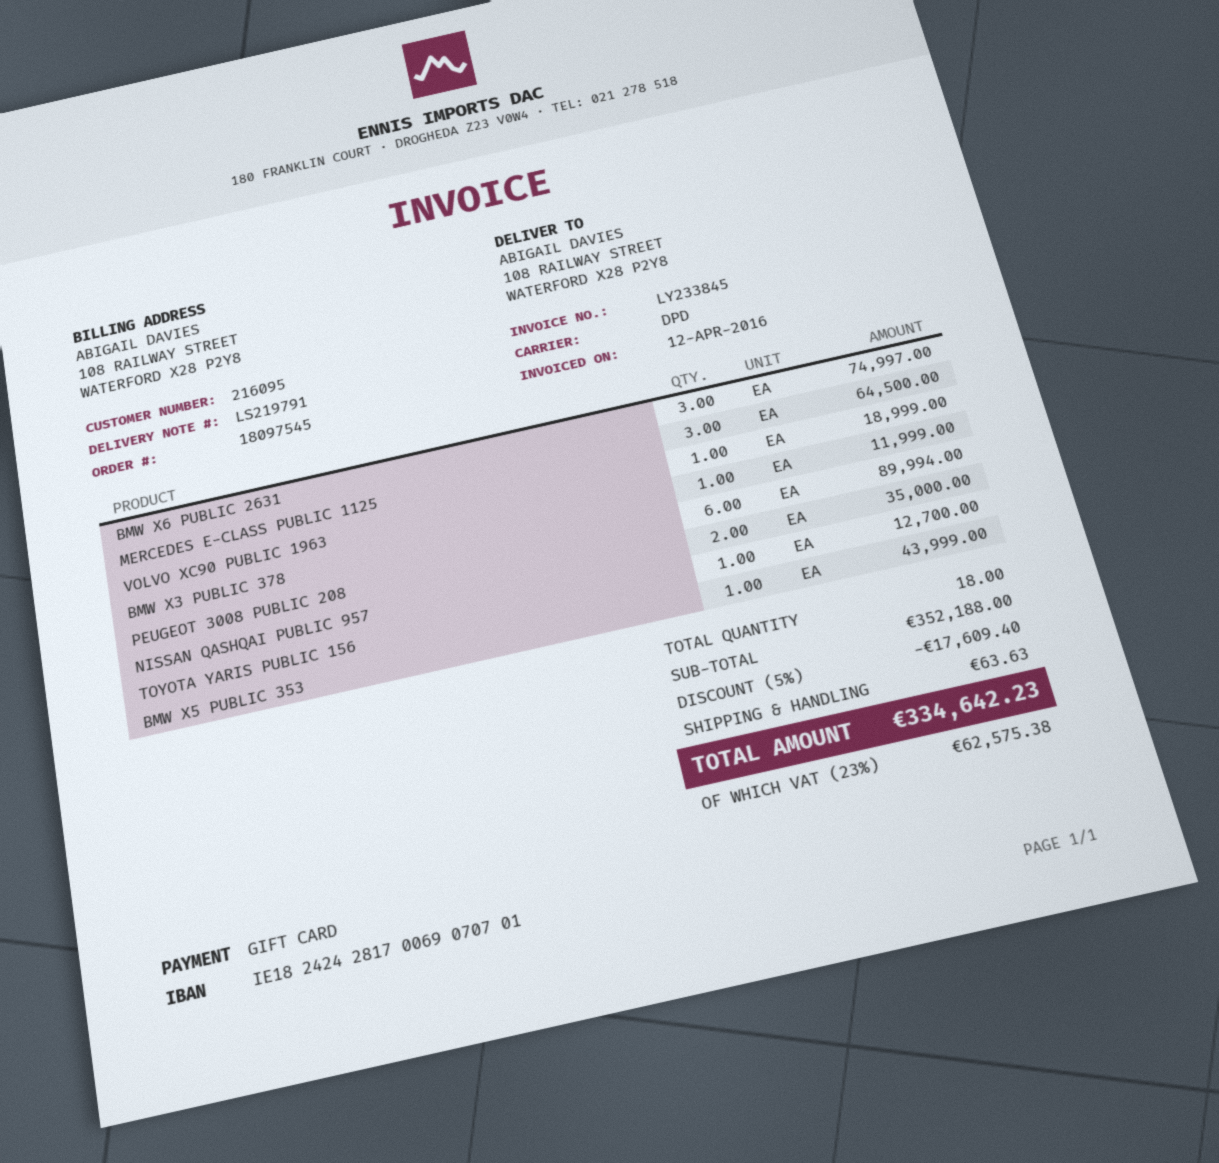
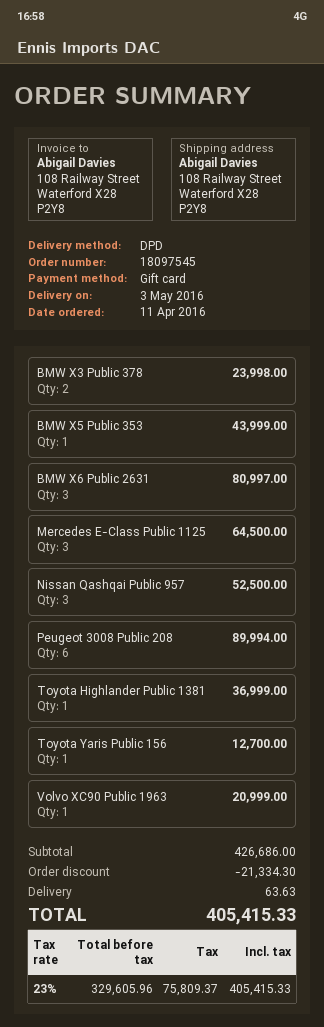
BMW X6 PUBLIC 2631: 3 for 74997.00 -> 3 for 80997.00
VOLVO XC90 PUBLIC 1963: 1 for 18999.00 -> 1 for 20999.00
BMW X3 PUBLIC 378: 1 for 11999.00 -> 2 for 23998.00
NISSAN QASHQAI PUBLIC 957: 2 for 35000.00 -> 3 for 52500.00
Toyota Highlander Public 1381: none -> 1 for 36999.00
subtotal: 352188.00 -> 426686.00
discount: 17609.40 -> 21334.30
tax: 23% = 62575.38 -> 23% = 75809.37
total: 334642.23 -> 405415.33

